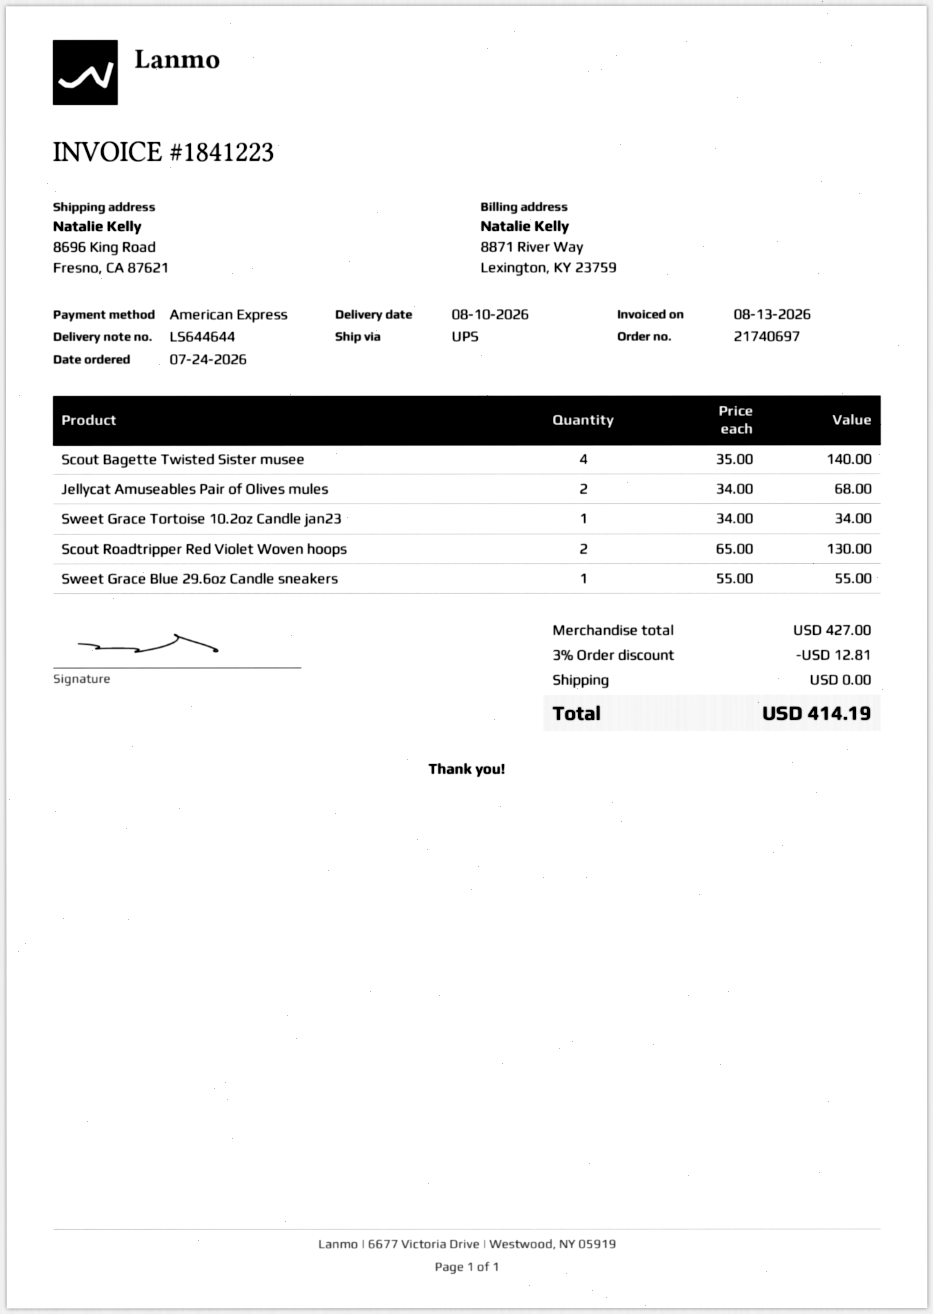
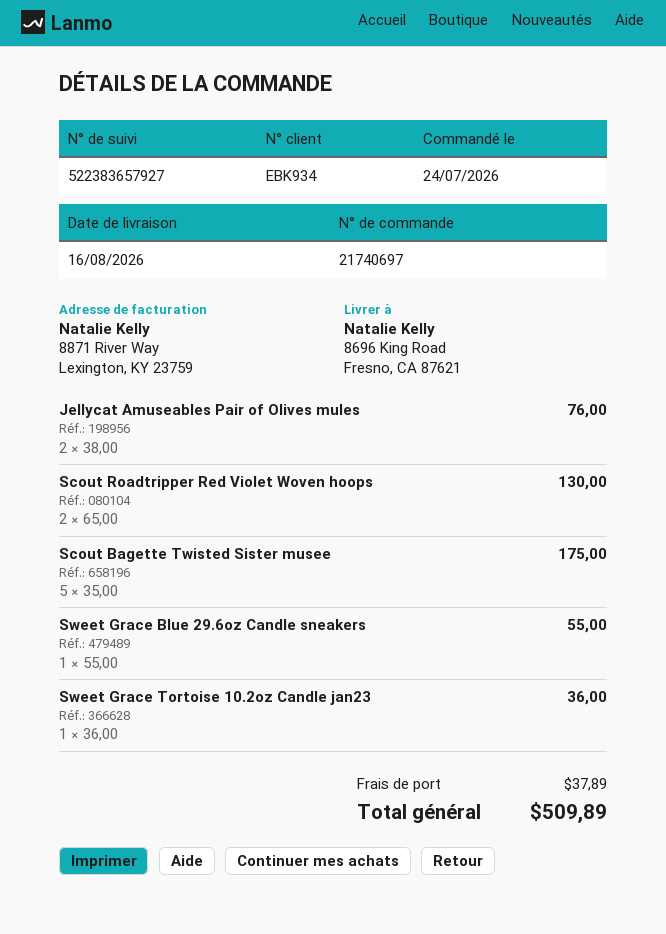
delivery date: 2026-08-10 -> 2026-08-16
Scout Bagette Twisted Sister musee: 4 x 35.00 = 140.00 -> 5 x 35.00 = 175.00
Jellycat Amuseables Pair of Olives mules: 2 x 34.00 = 68.00 -> 2 x 38.00 = 76.00
Sweet Grace Tortoise 10.2oz Candle jan23: 1 x 34.00 = 34.00 -> 1 x 36.00 = 36.00
discount: 3% = 12.81 -> none
shipping: 0.00 -> 37.89
total: 414.19 -> 509.89

